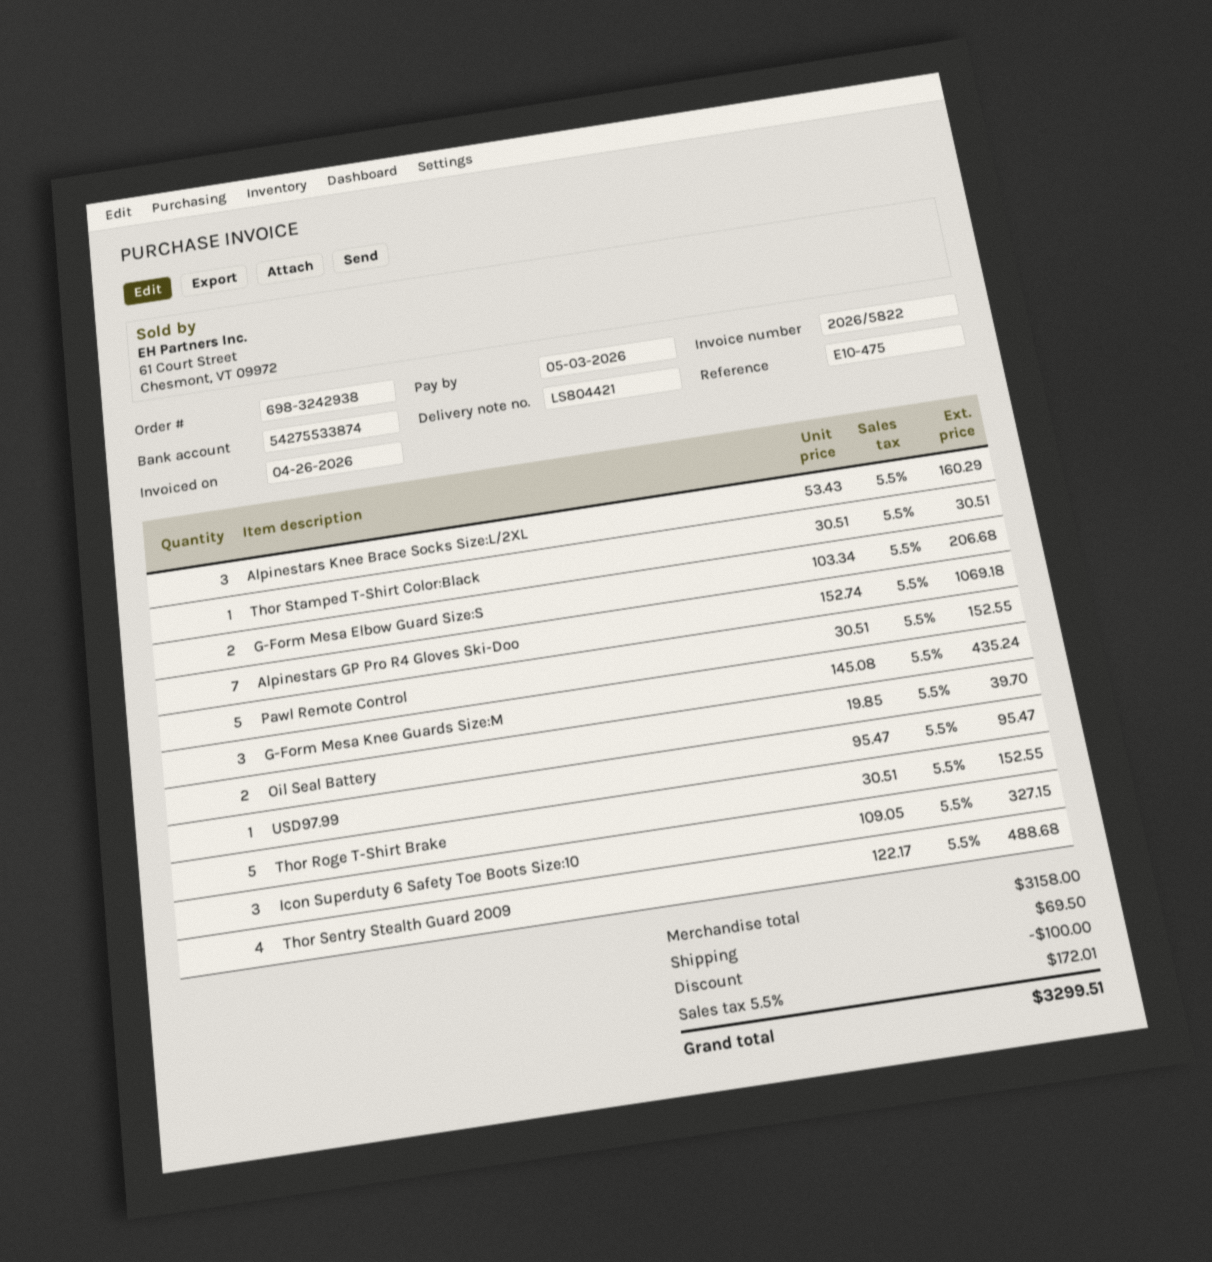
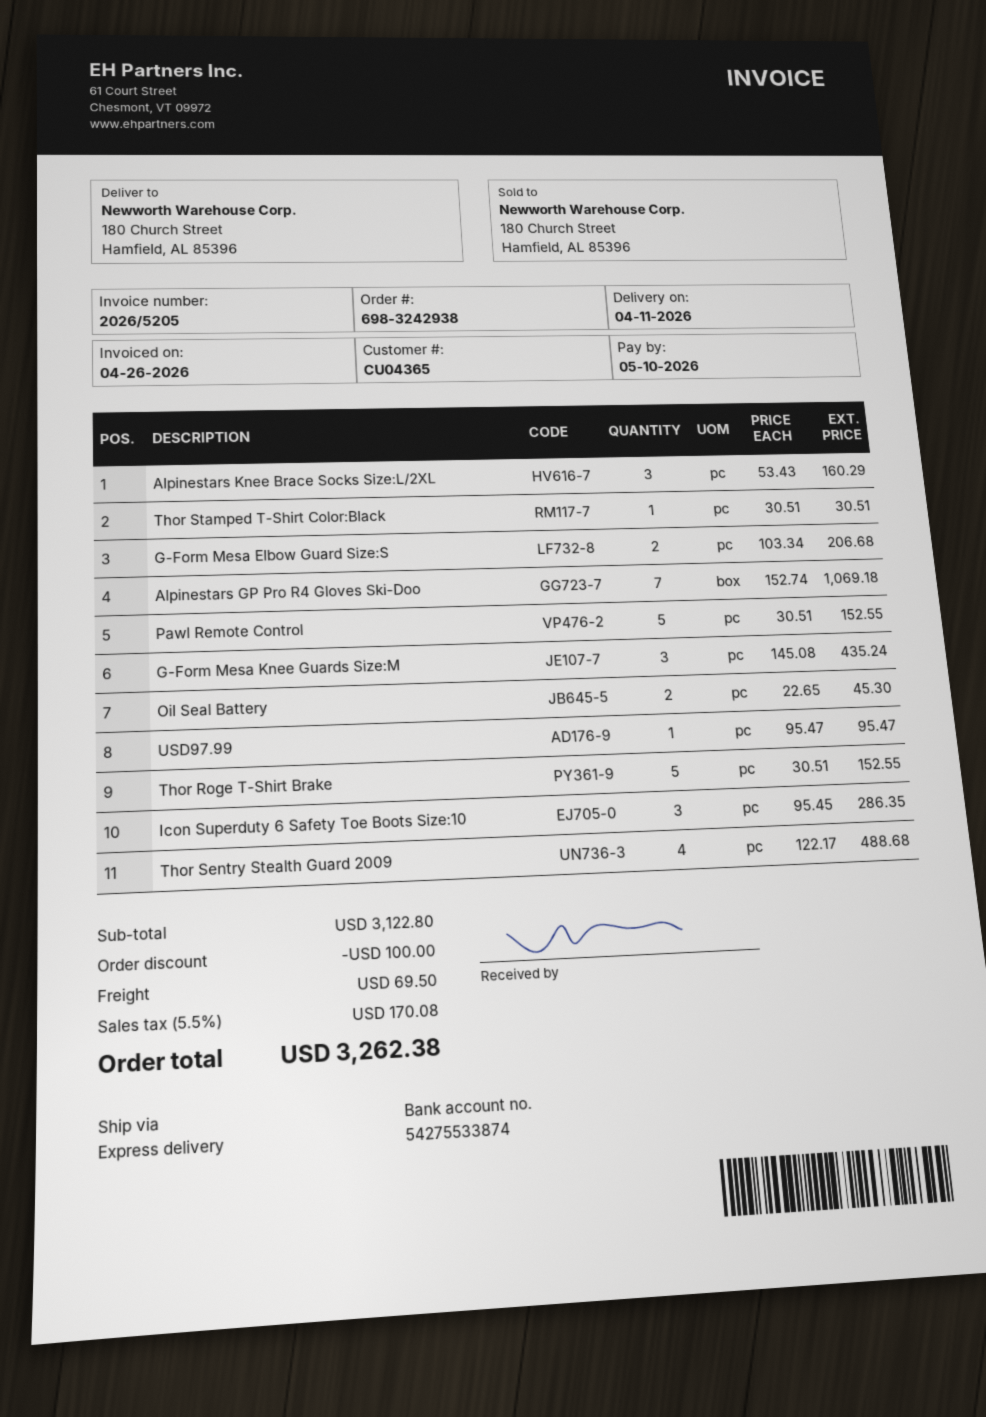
invoice number: 2026/5822 -> 2026/5205
due date: 2026-05-03 -> 2026-05-10
Oil Seal Battery: 2 x 19.85 = 39.70 -> 2 x 22.65 = 45.30
Icon Superduty 6 Safety Toe Boots Size:10: 3 x 109.05 = 327.15 -> 3 x 95.45 = 286.35
subtotal: 3158.00 -> 3122.80
tax: 5.5% = 172.01 -> 5.5% = 170.08
total: 3299.51 -> 3262.38

